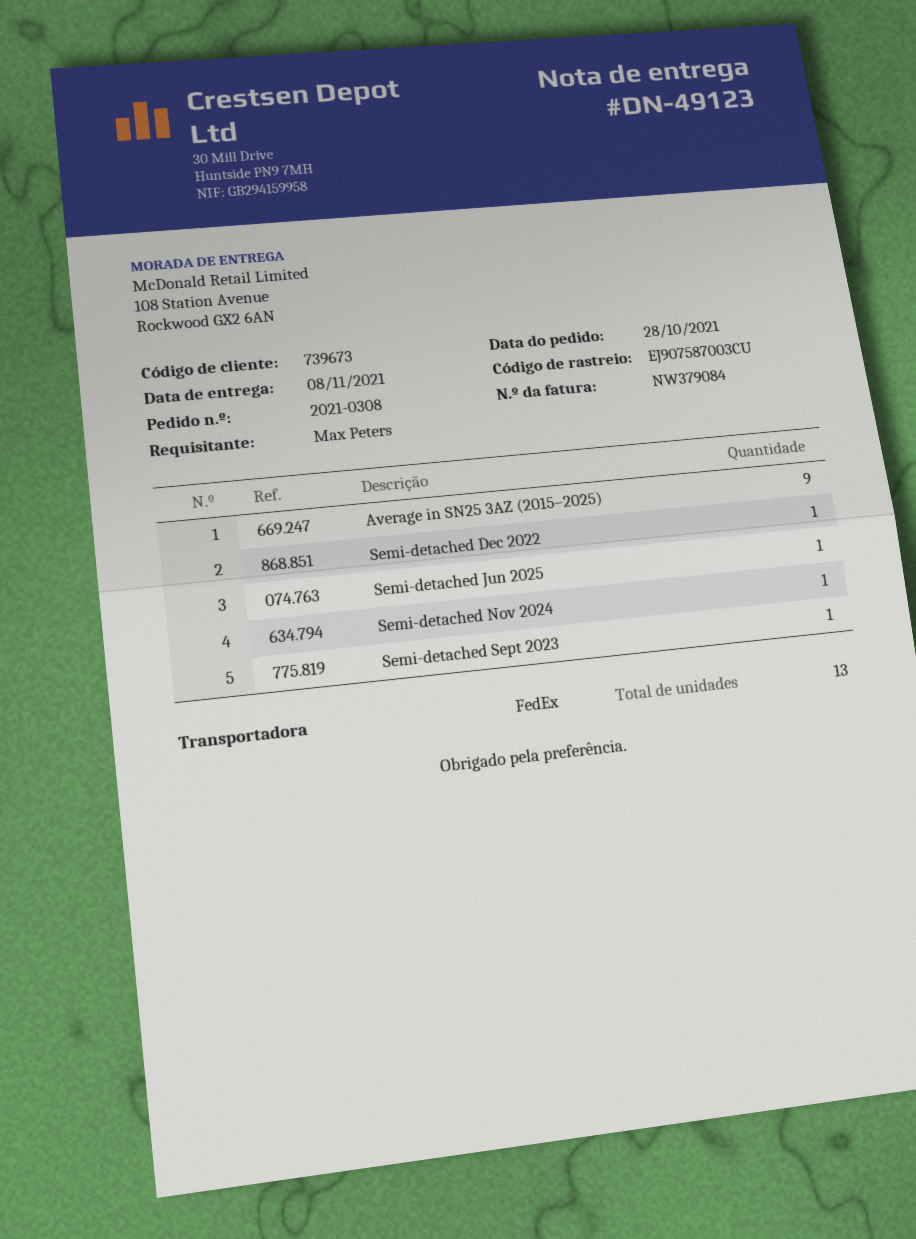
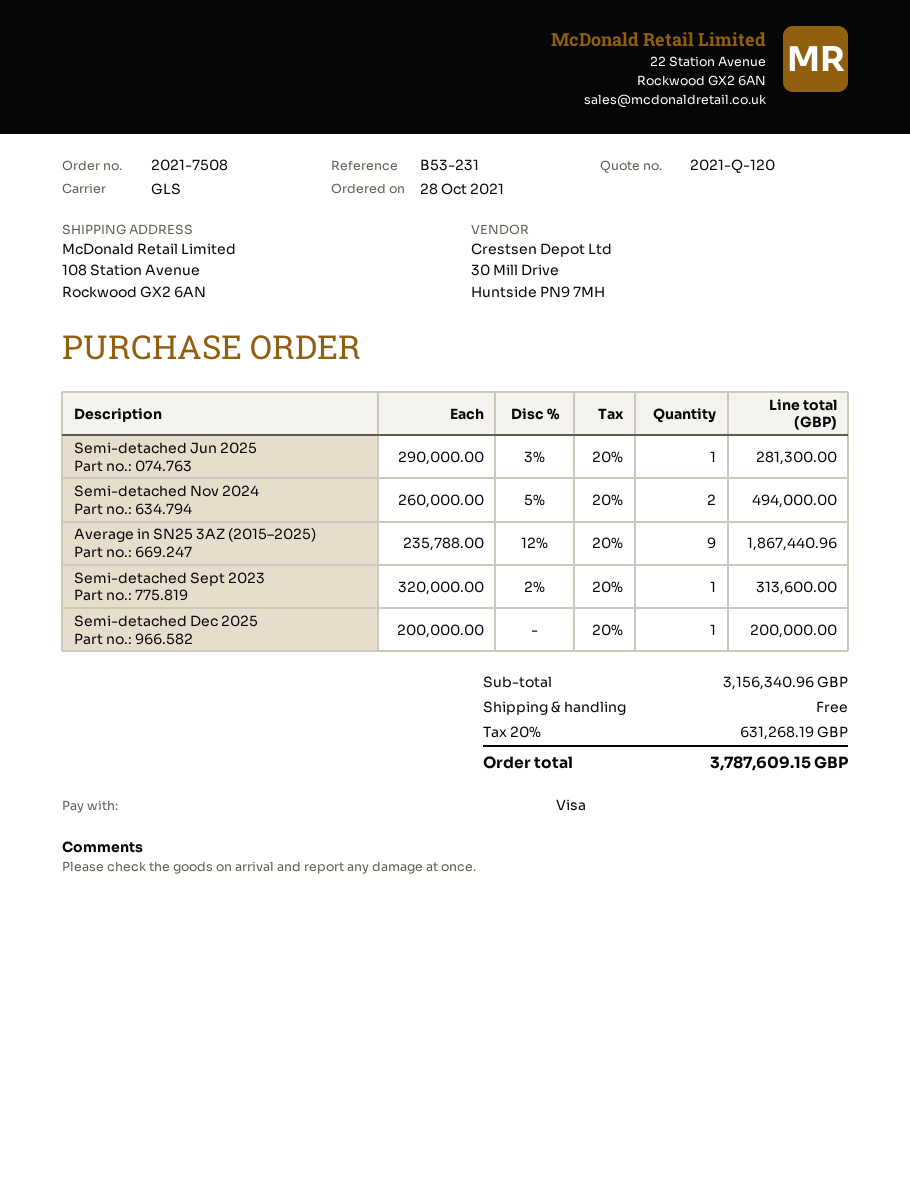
order number: 2021-0308 -> 2021-7508
shipping method: FedEx -> GLS
Semi-detached Dec 2022: 1 -> none
Semi-detached Nov 2024: 1 -> 2
Semi-detached Dec 2025: none -> 1

